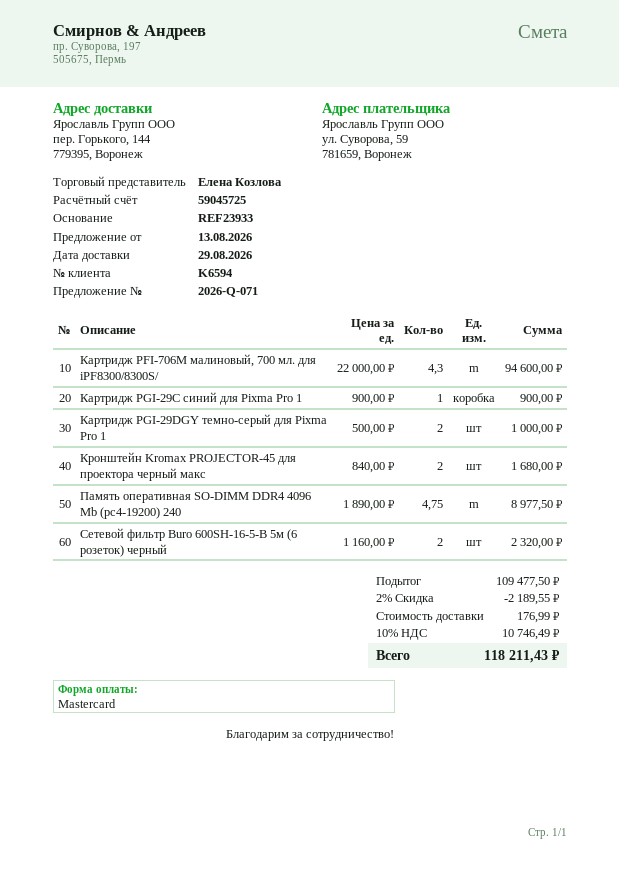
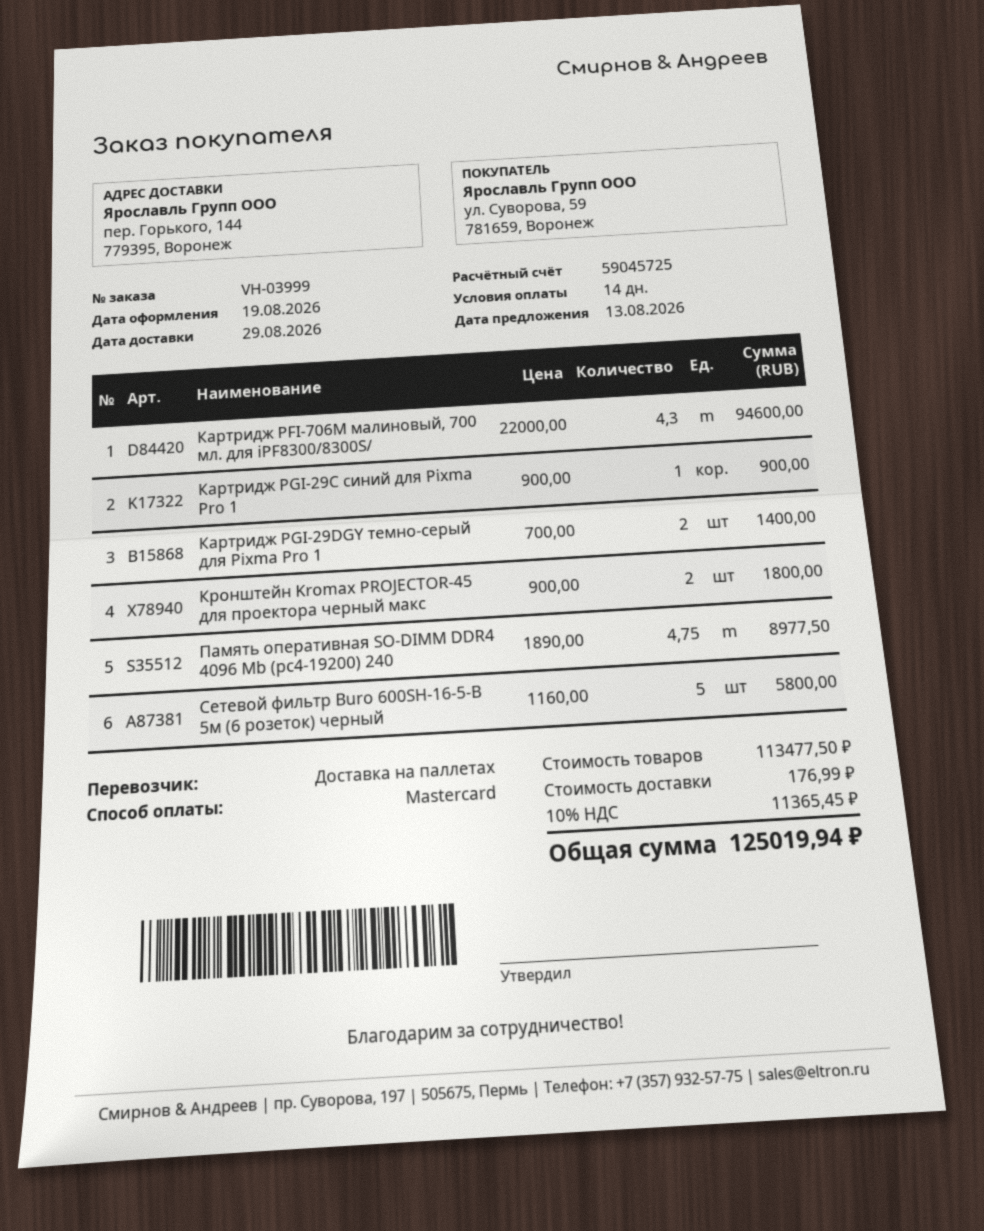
Картридж PGI-29DGY темно-серый для Pixma Pro 1: 2 x 500.00 = 1000.00 -> 2 x 700.00 = 1400.00
Кронштейн Kromax PROJECTOR-45 для проектора черный макс: 2 x 840.00 = 1680.00 -> 2 x 900.00 = 1800.00
Сетевой фильтр Buro 600SH-16-5-B 5м (6 розеток) черный: 2 x 1160.00 = 2320.00 -> 5 x 1160.00 = 5800.00
subtotal: 109477.50 -> 113477.50
discount: 2% = 2189.55 -> none
tax: 10% = 10746.49 -> 10% = 11365.45
total: 118211.43 -> 125019.94

